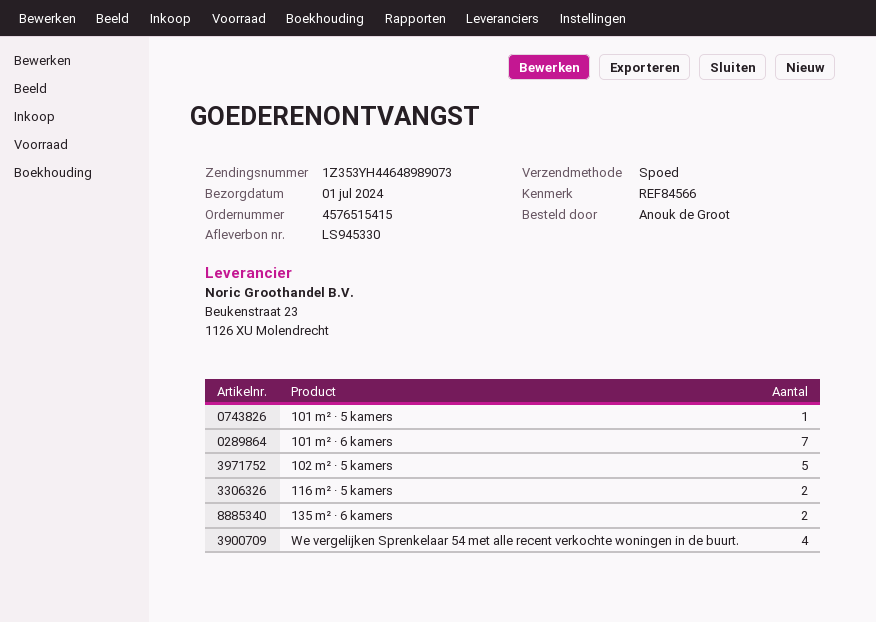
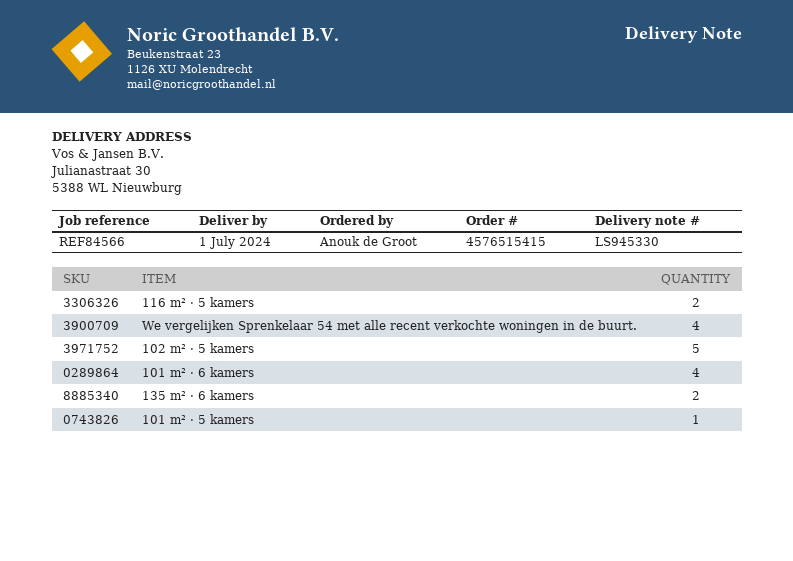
101 m² · 6 kamers: 7 -> 4

